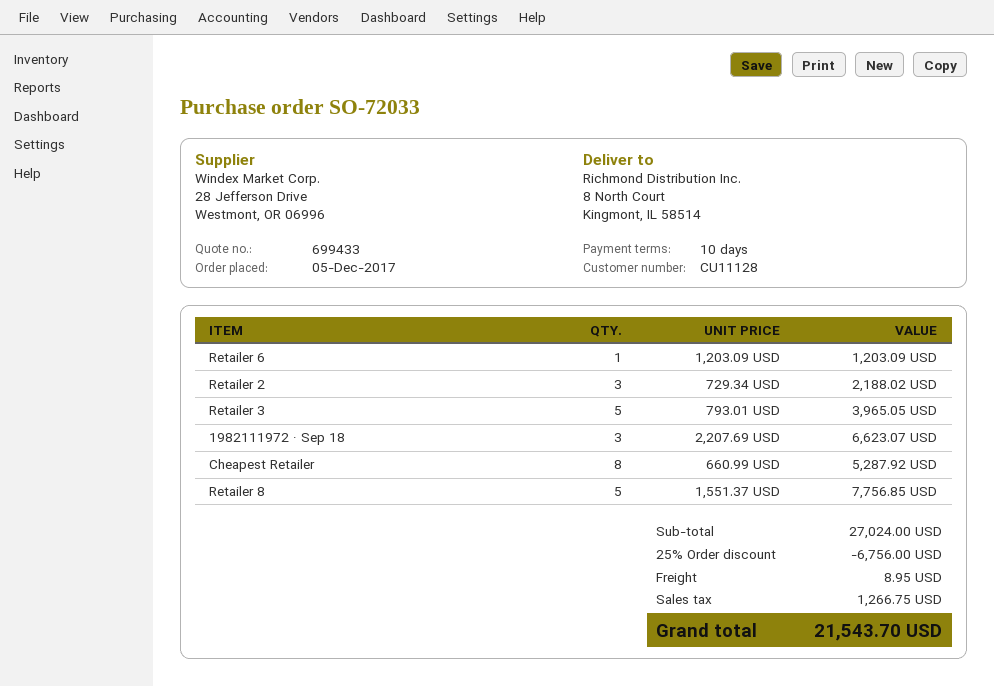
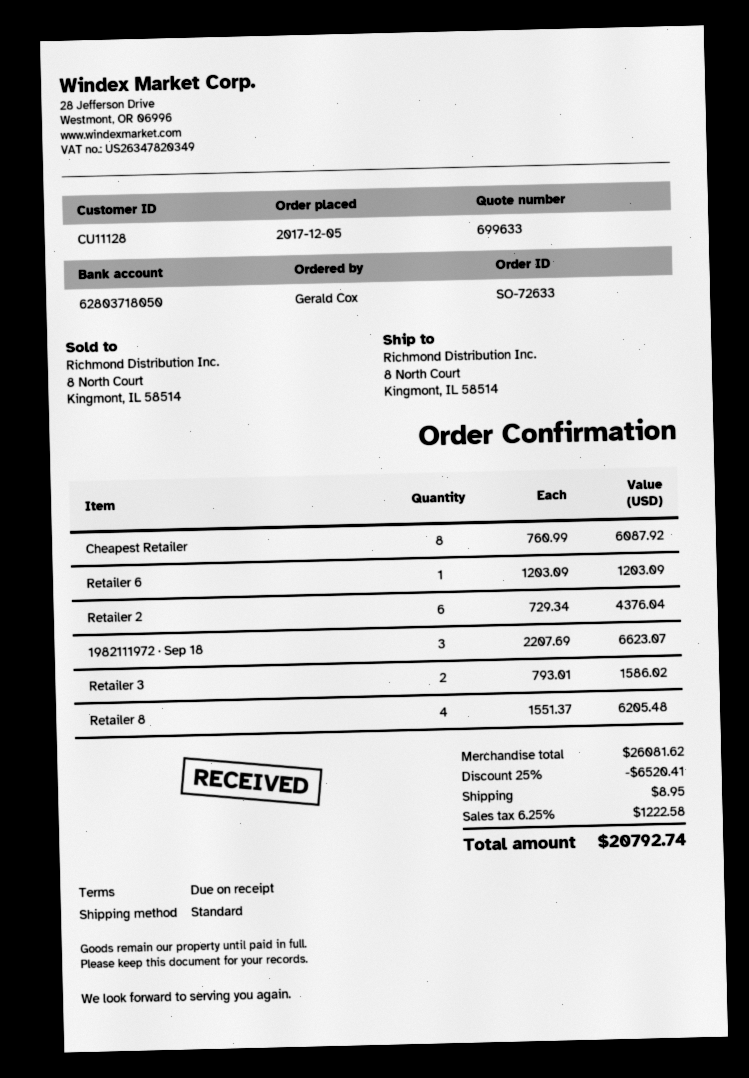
quote number: 699433 -> 699633
order number: SO-72033 -> SO-72633
payment terms: 10 days -> on receipt
Retailer 2: 3 x 729.34 = 2188.02 -> 6 x 729.34 = 4376.04
Retailer 3: 5 x 793.01 = 3965.05 -> 2 x 793.01 = 1586.02
Cheapest Retailer: 8 x 660.99 = 5287.92 -> 8 x 760.99 = 6087.92
Retailer 8: 5 x 1551.37 = 7756.85 -> 4 x 1551.37 = 6205.48
subtotal: 27024.00 -> 26081.62
discount: 25% = 6756.00 -> 25% = 6520.41
tax: 1266.75 -> 1222.58
total: 21543.70 -> 20792.74

